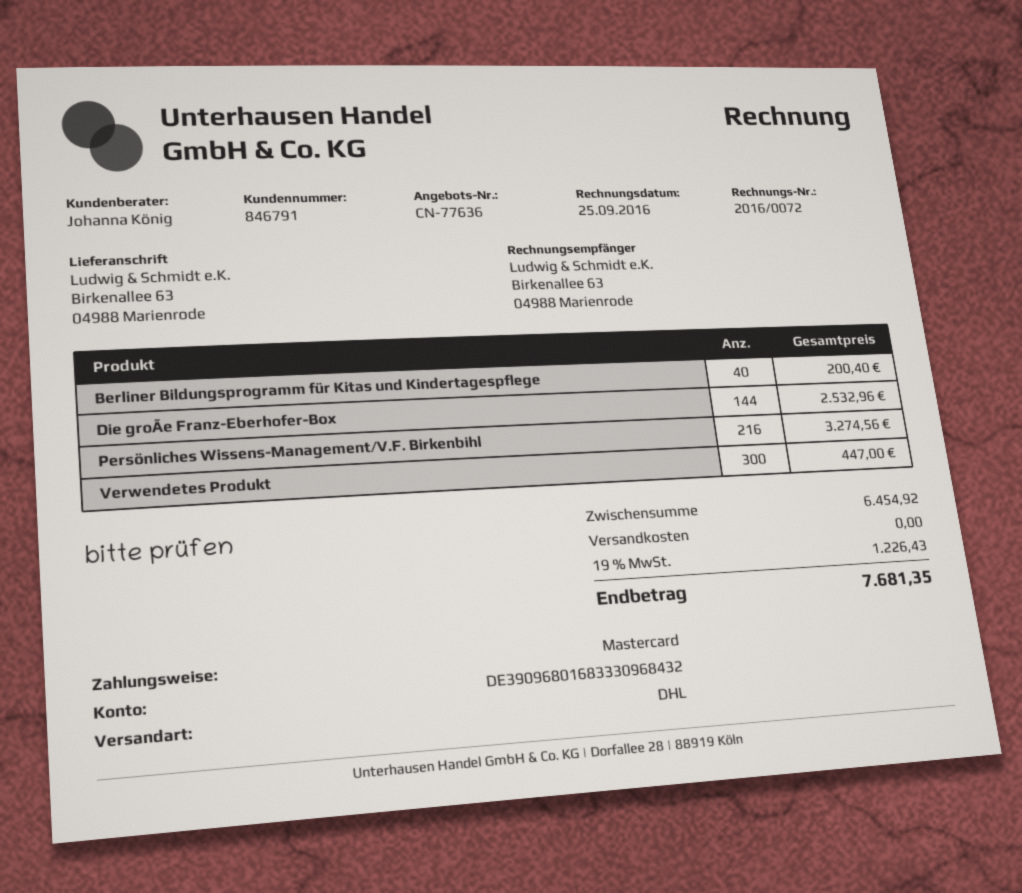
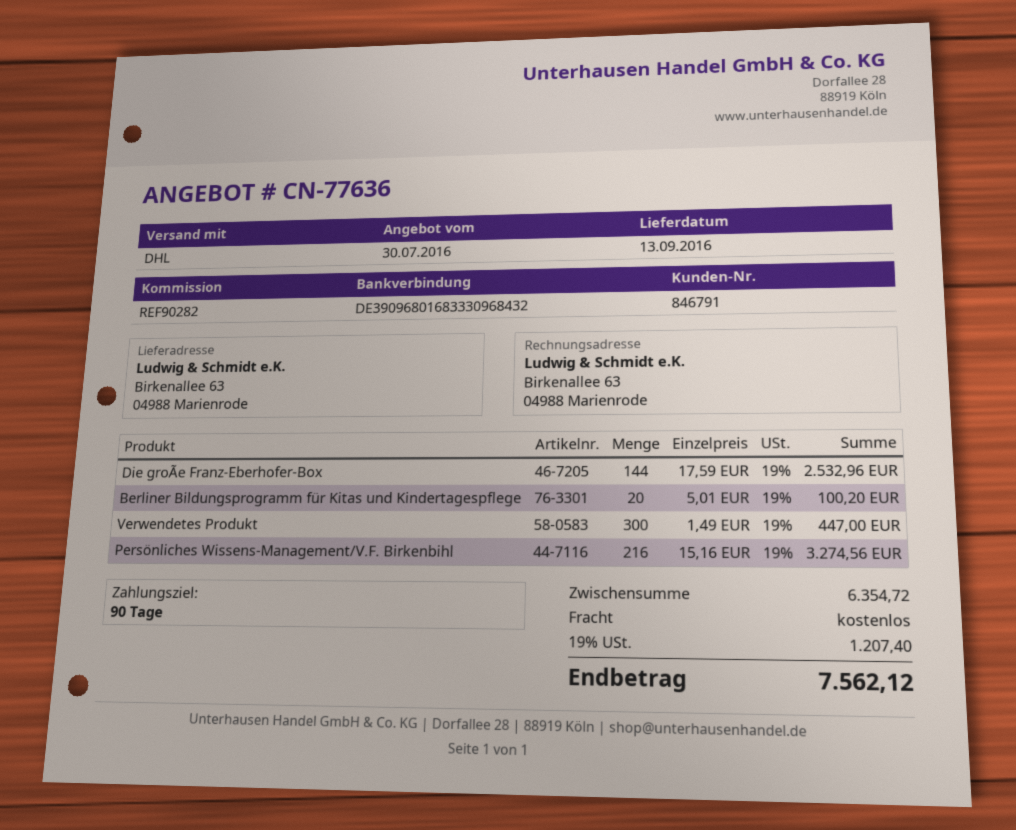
Berliner Bildungsprogramm für Kitas und Kindertagespflege: 40 for 200.40 -> 20 for 100.20
subtotal: 6454.92 -> 6354.72
tax: 19% = 1226.43 -> 19% = 1207.40
total: 7681.35 -> 7562.12

